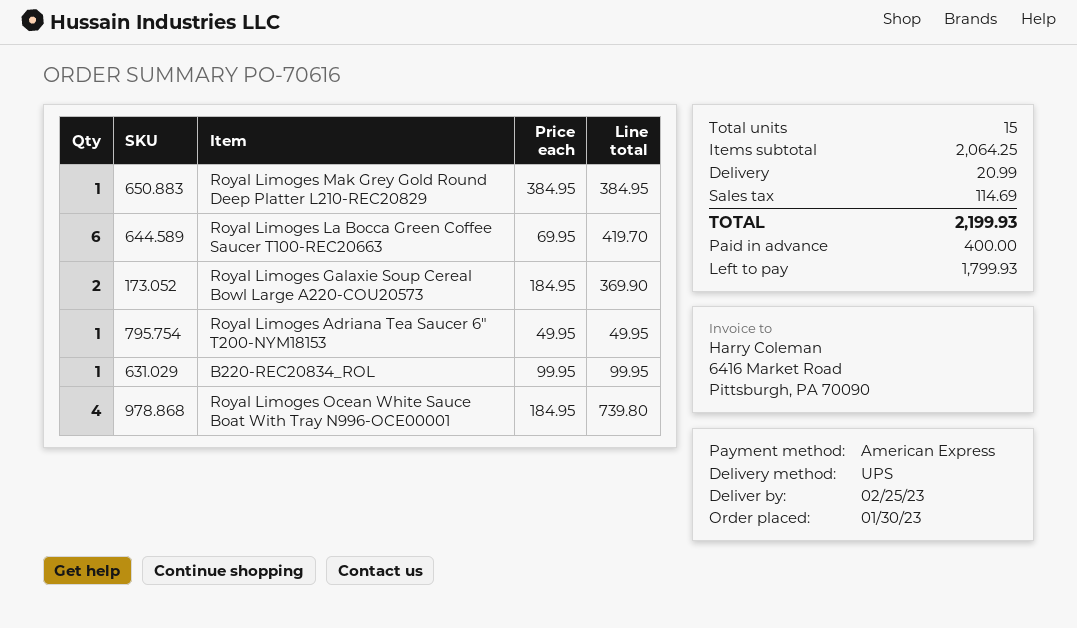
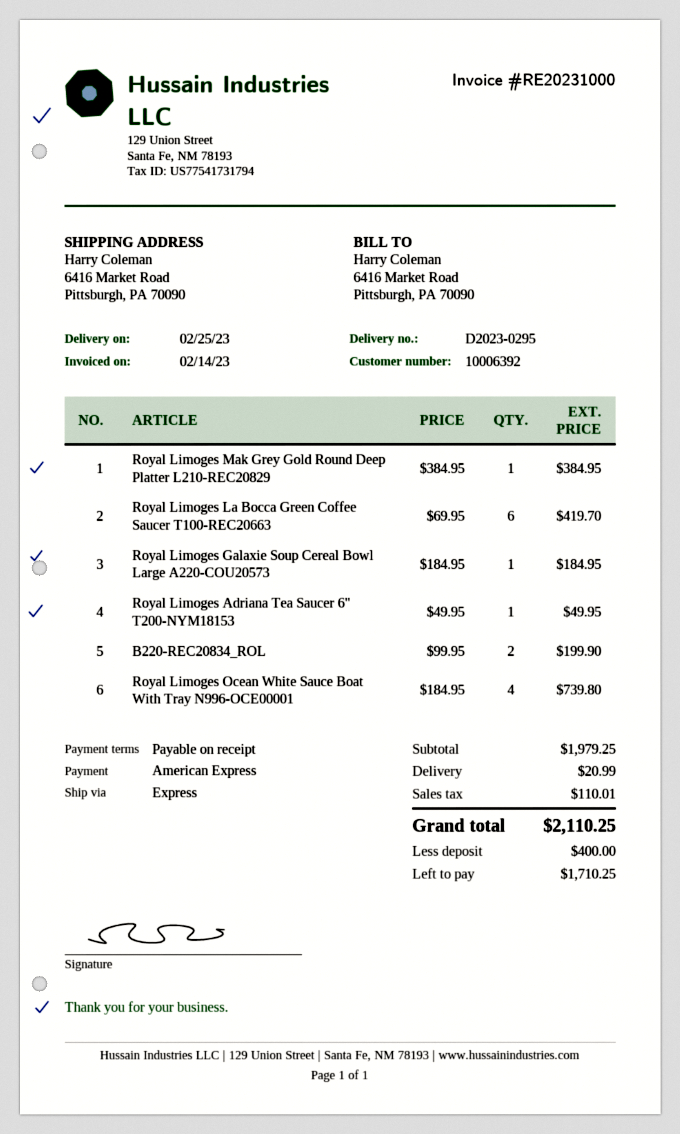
shipping method: UPS -> express
Royal Limoges Galaxie Soup Cereal Bowl Large A220-COU20573: 2 x 184.95 = 369.90 -> 1 x 184.95 = 184.95
B220-REC20834_ROL: 1 x 99.95 = 99.95 -> 2 x 99.95 = 199.90
subtotal: 2064.25 -> 1979.25
tax: 114.69 -> 110.01
total: 2199.93 -> 2110.25
balance: 1799.93 -> 1710.25

